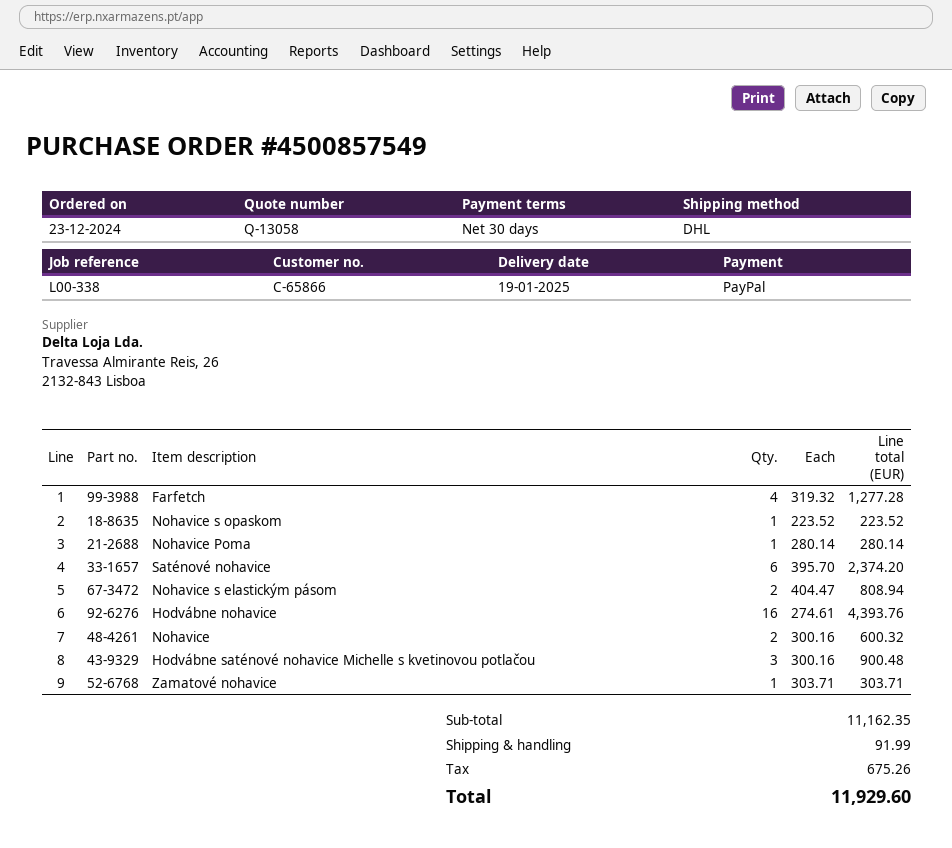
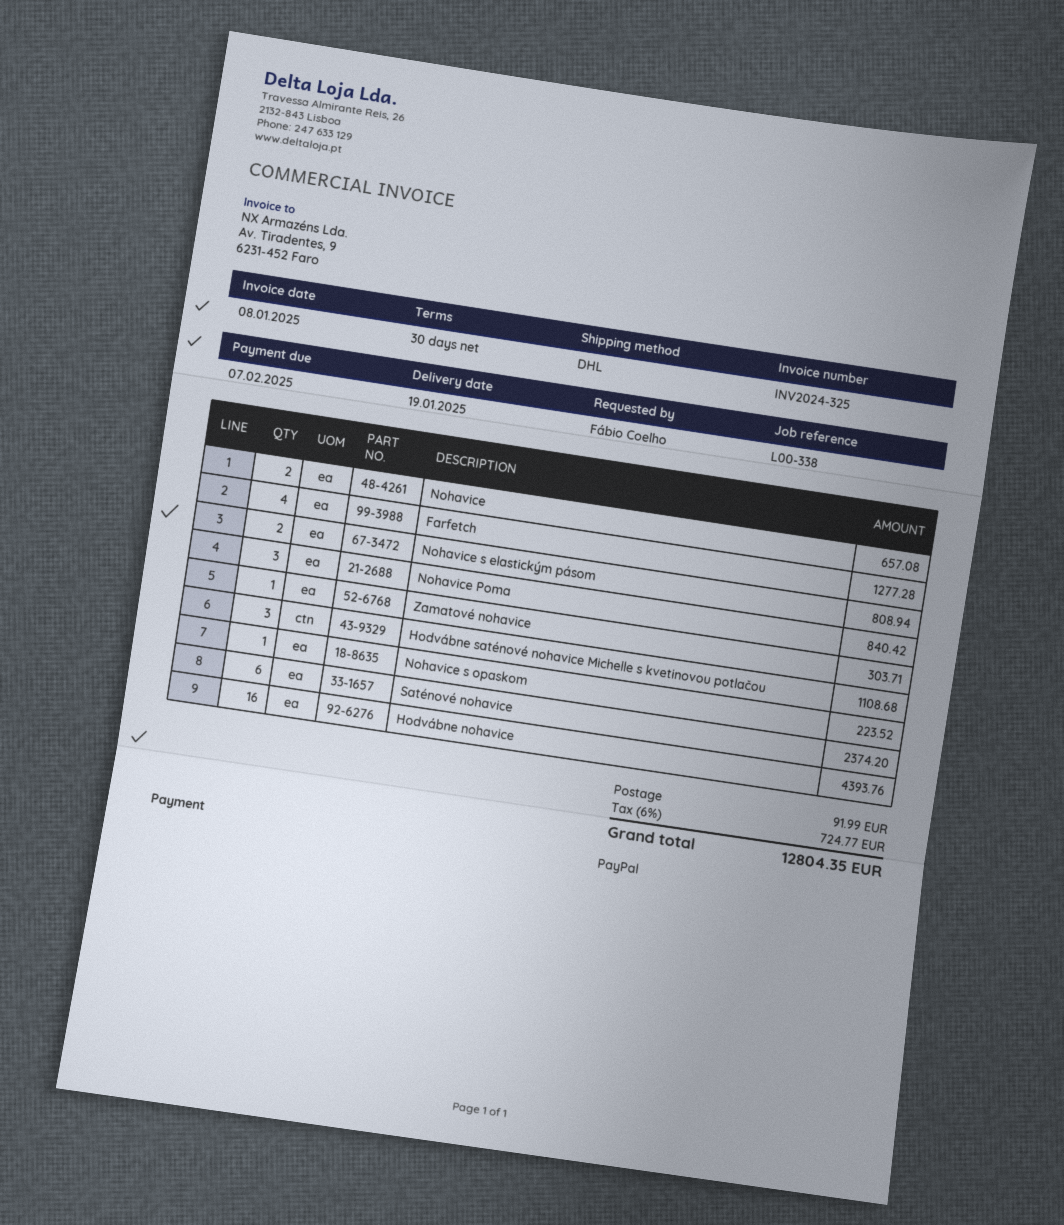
Nohavice Poma: 1 for 280.14 -> 3 for 840.42
Nohavice: 2 for 600.32 -> 2 for 657.08
Hodvábne saténové nohavice Michelle s kvetinovou potlačou: 3 for 900.48 -> 3 for 1108.68
tax: 675.26 -> 724.77
total: 11929.60 -> 12804.35

